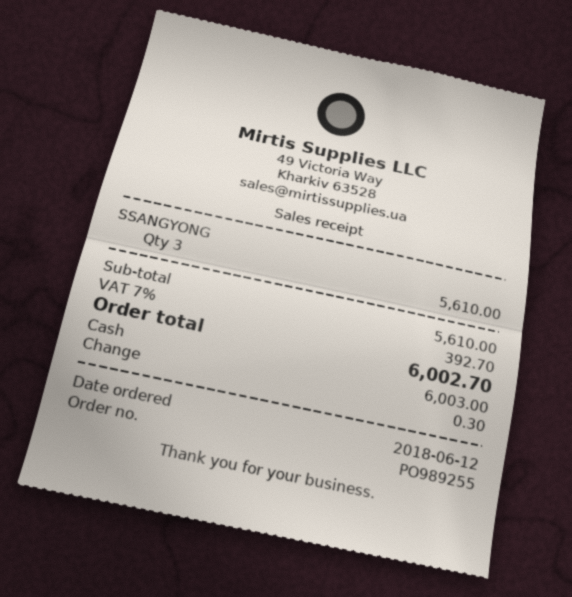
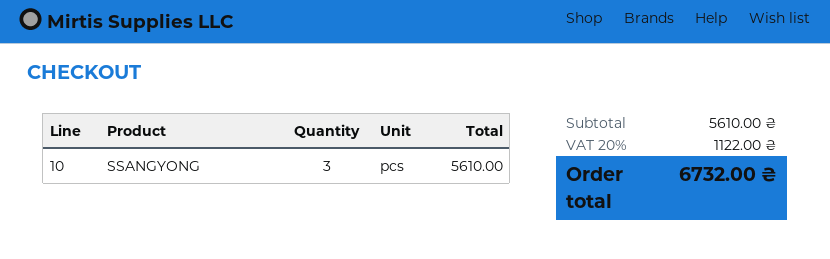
tax: 7% = 392.70 -> 20% = 1122.00
total: 6002.70 -> 6732.00

